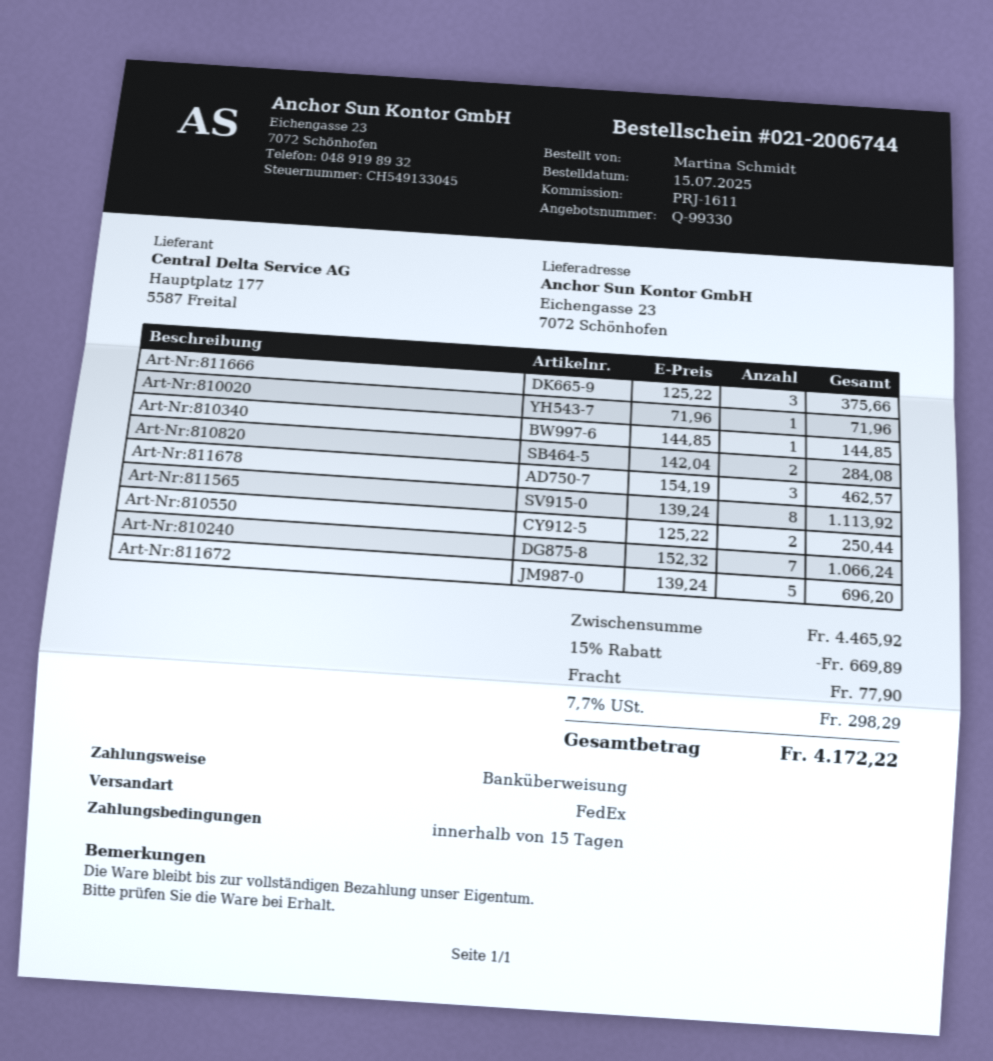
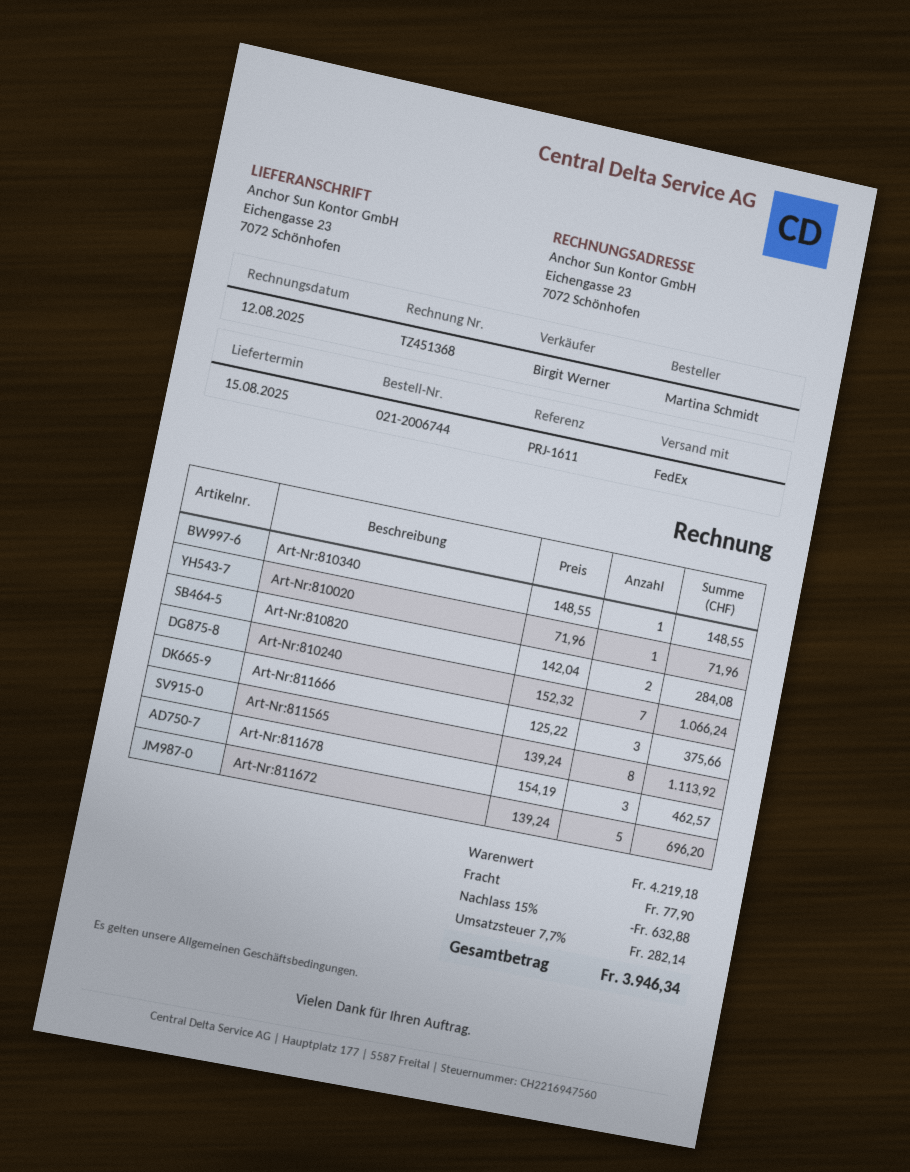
Art-Nr:810340: 1 x 144.85 = 144.85 -> 1 x 148.55 = 148.55
Art-Nr:810550: 2 x 125.22 = 250.44 -> none
subtotal: 4465.92 -> 4219.18
discount: 15% = 669.89 -> 15% = 632.88
tax: 7.7% = 298.29 -> 7.7% = 282.14
total: 4172.22 -> 3946.34

